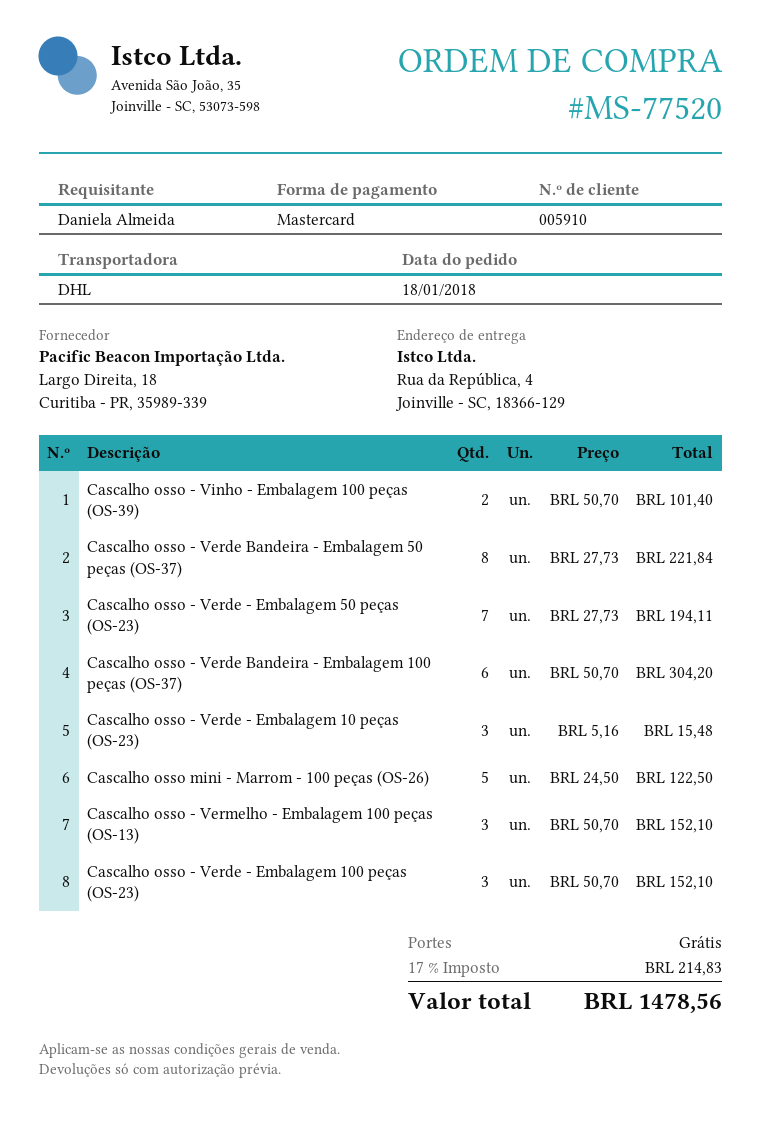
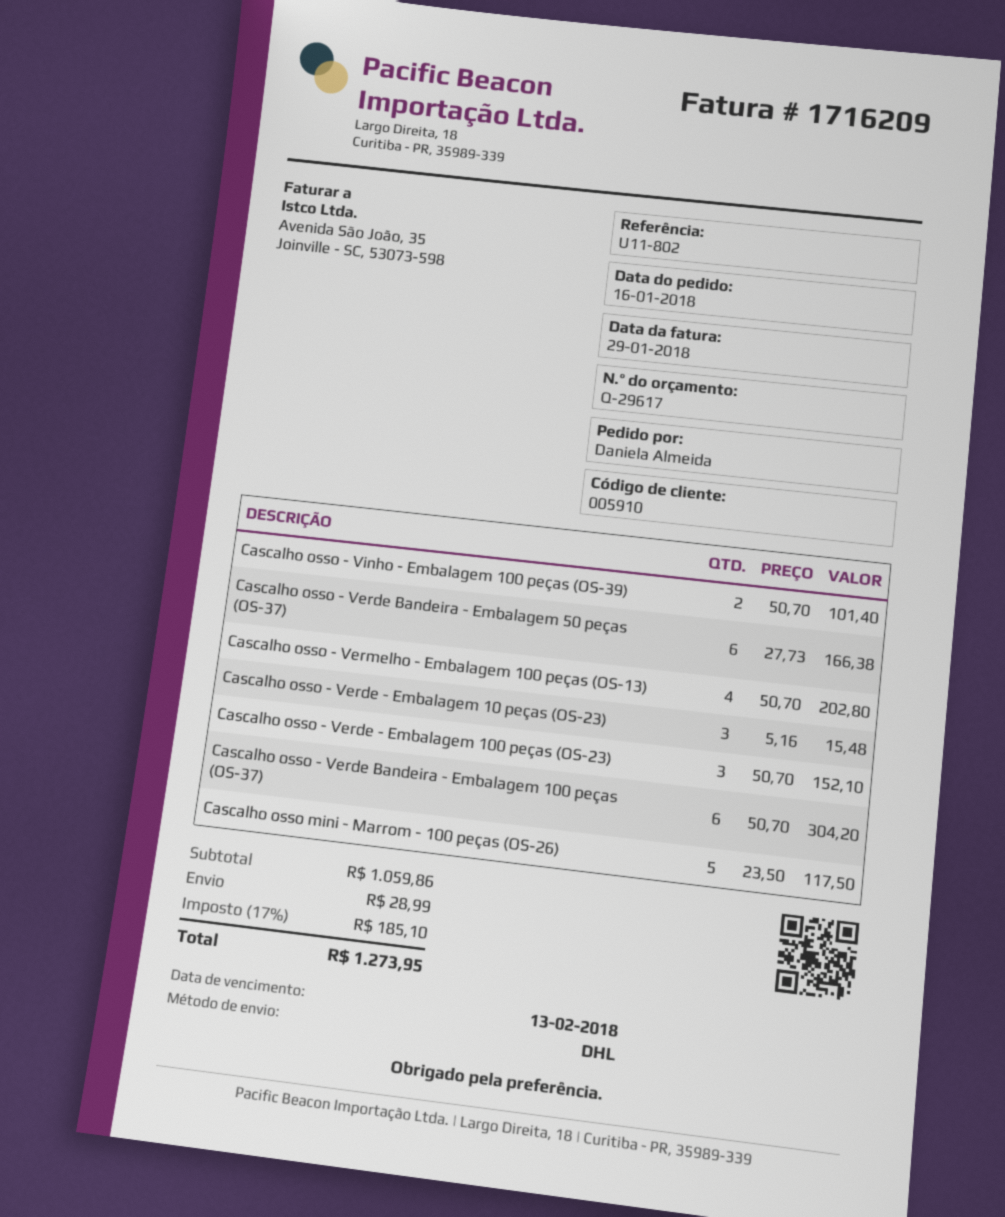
order date: 2018-01-18 -> 2018-01-16
Cascalho osso - Verde Bandeira - Embalagem 50 peças (OS-37): 8 x 27.73 = 221.84 -> 6 x 27.73 = 166.38
Cascalho osso - Verde - Embalagem 50 peças (OS-23): 7 x 27.73 = 194.11 -> none
Cascalho osso mini - Marrom - 100 peças (OS-26): 5 x 24.50 = 122.50 -> 5 x 23.50 = 117.50
Cascalho osso - Vermelho - Embalagem 100 peças (OS-13): 3 x 50.70 = 152.10 -> 4 x 50.70 = 202.80
shipping: 0.00 -> 28.99
tax: 17% = 214.83 -> 17% = 185.10
total: 1478.56 -> 1273.95

